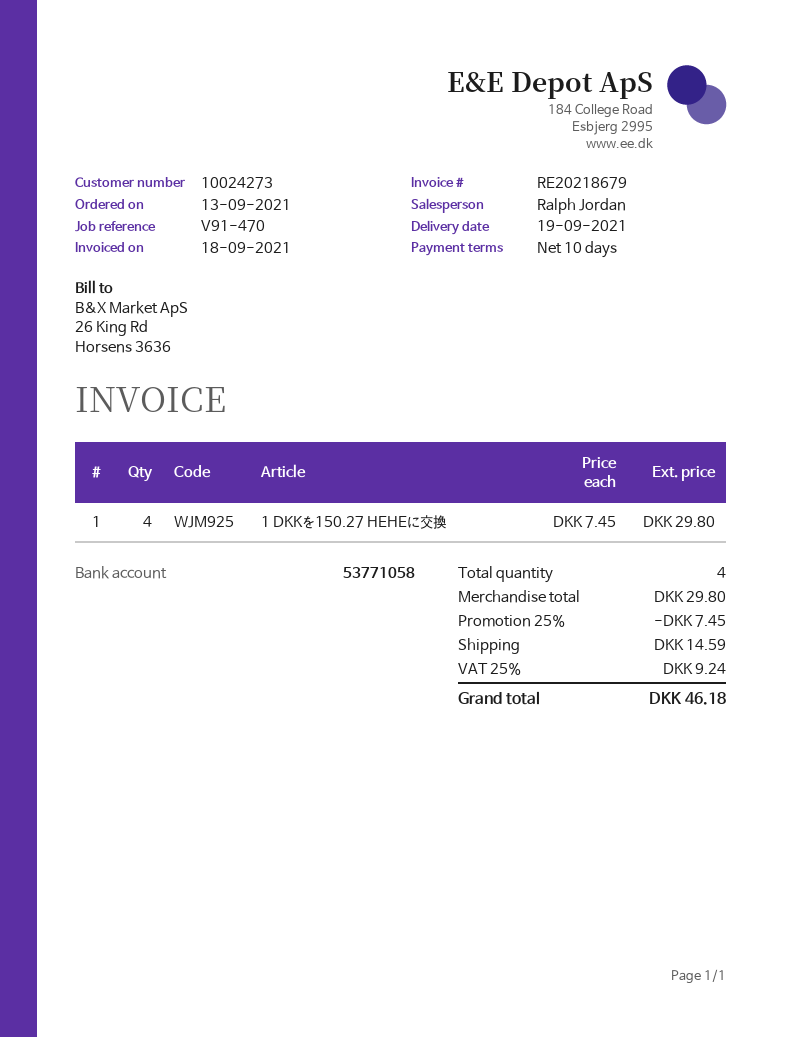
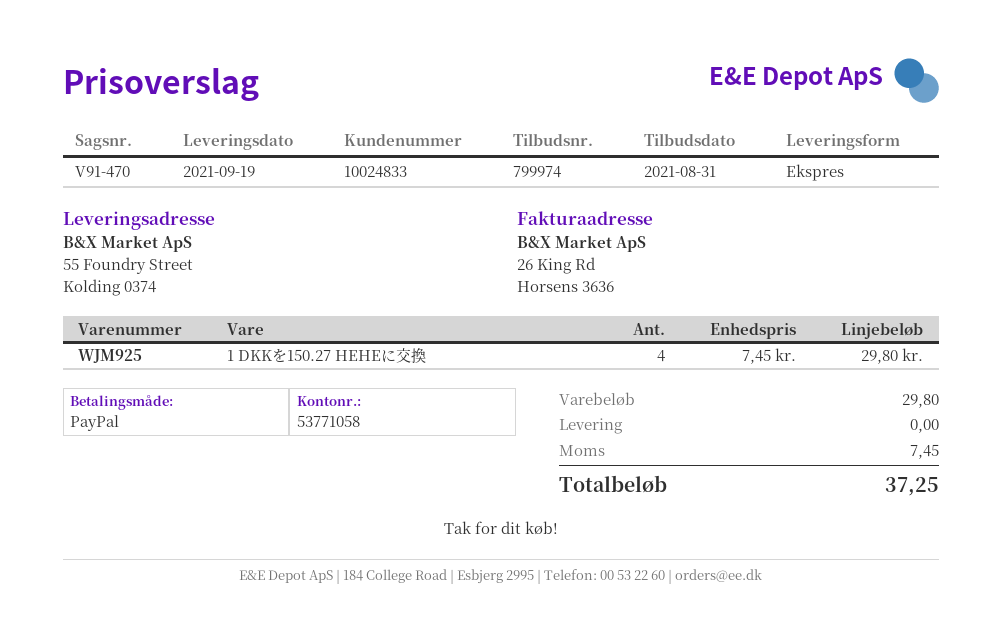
customer number: 10024273 -> 10024833
discount: 25% = 7.45 -> none
shipping: 14.59 -> 0.00
tax: 9.24 -> 7.45
total: 46.18 -> 37.25

